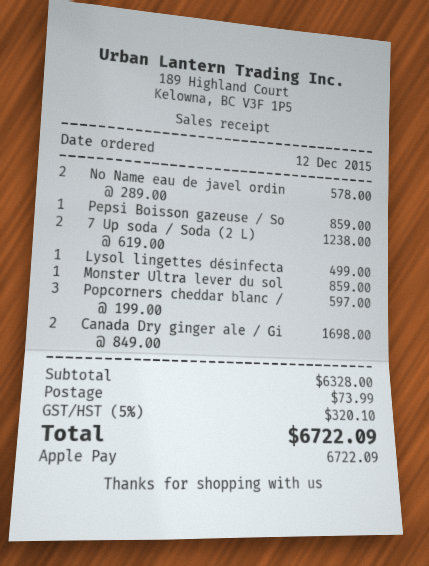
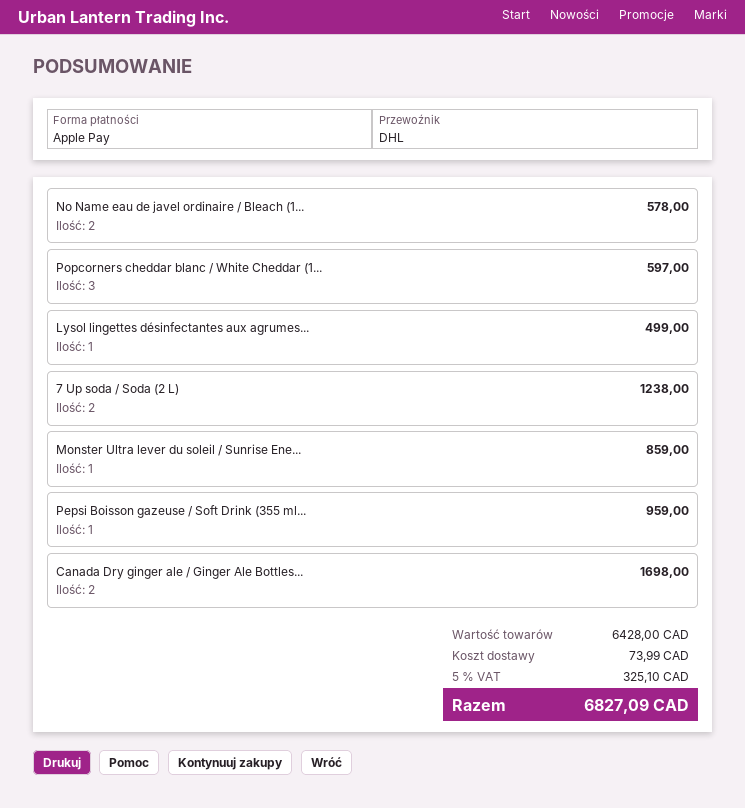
Pepsi Boisson gazeuse / So: 1 for 859.00 -> 1 for 959.00
subtotal: 6328.00 -> 6428.00
tax: 5% = 320.10 -> 5% = 325.10
total: 6722.09 -> 6827.09

